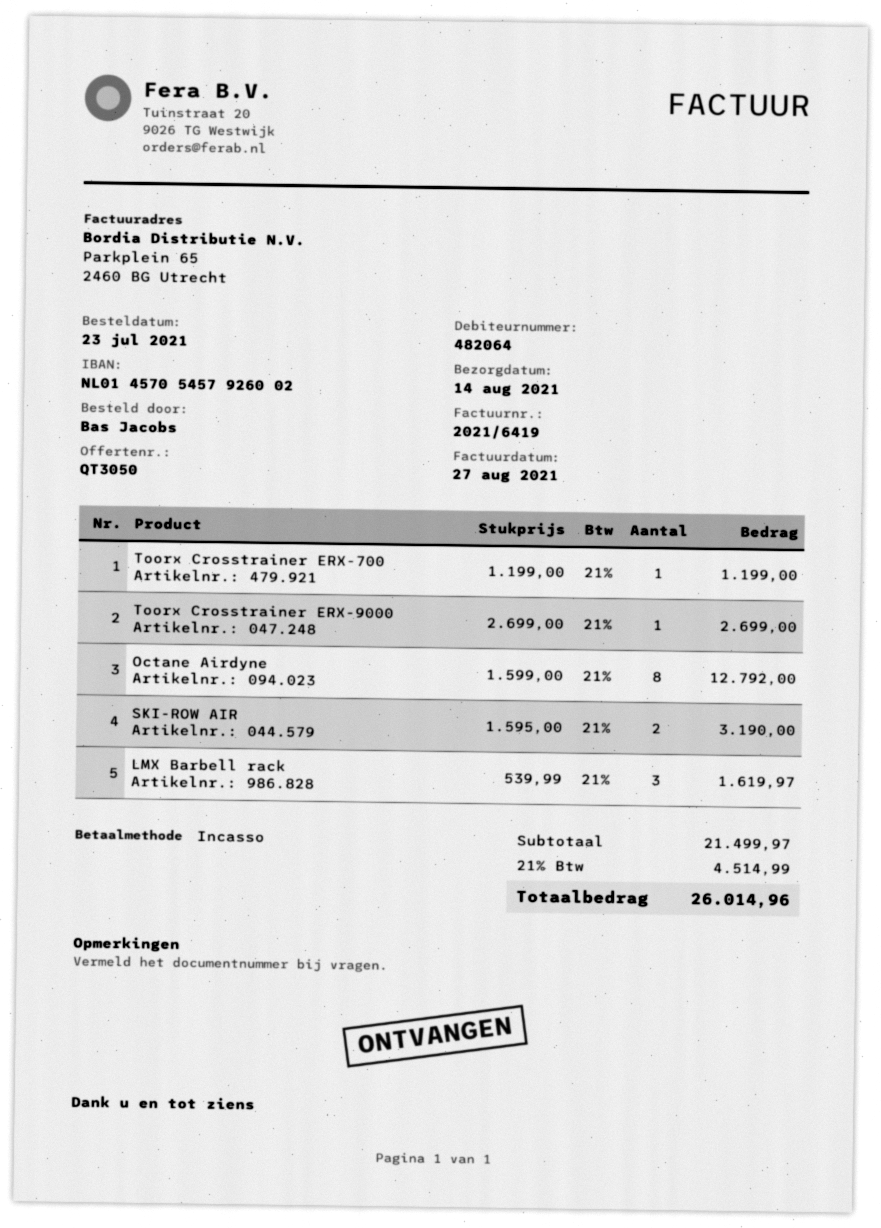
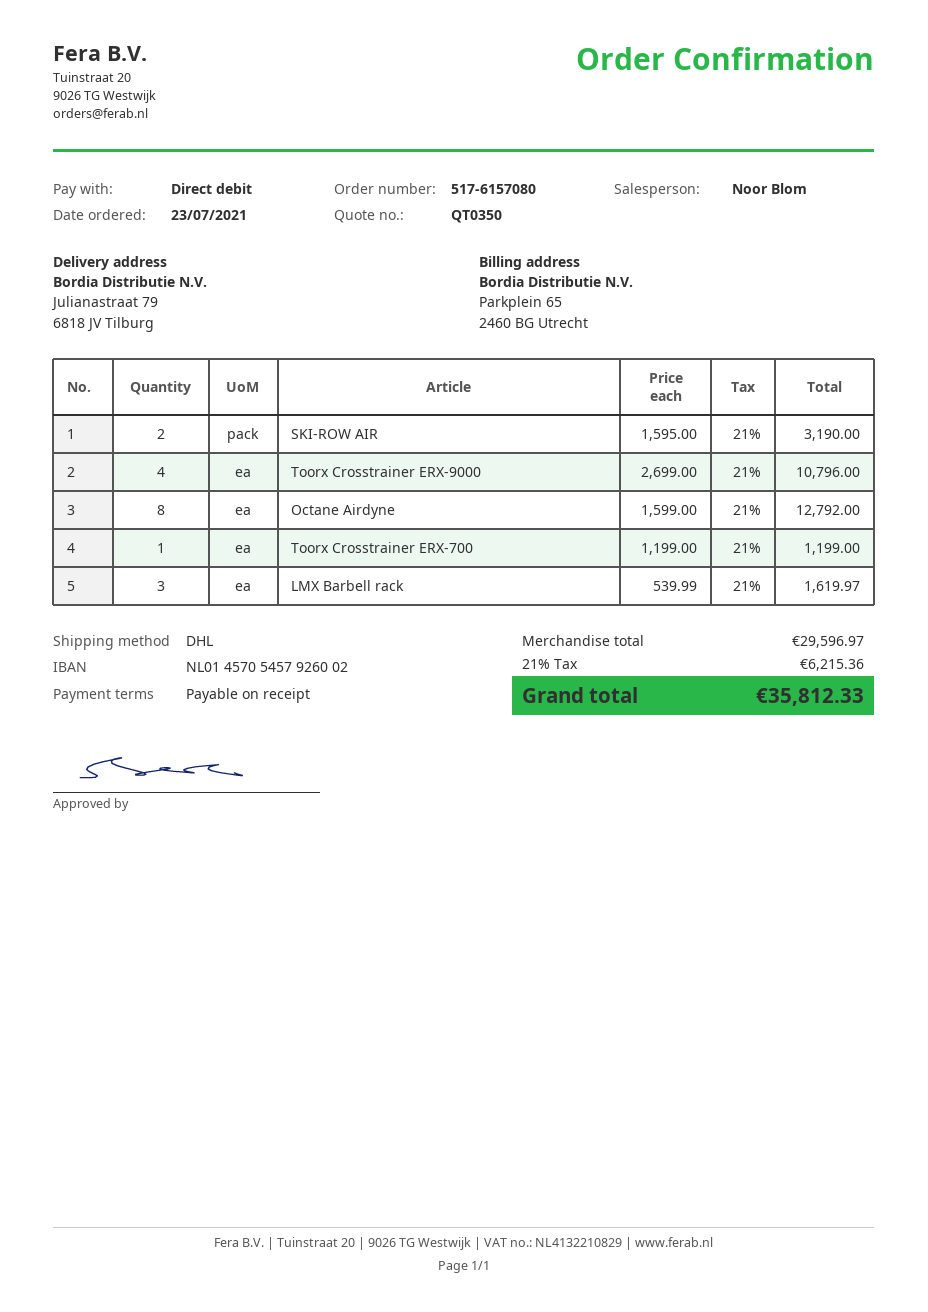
quote number: QT3050 -> QT0350
Toorx Crosstrainer ERX-9000: 1 x 2699.00 = 2699.00 -> 4 x 2699.00 = 10796.00
subtotal: 21499.97 -> 29596.97
tax: 21% = 4514.99 -> 21% = 6215.36
total: 26014.96 -> 35812.33

